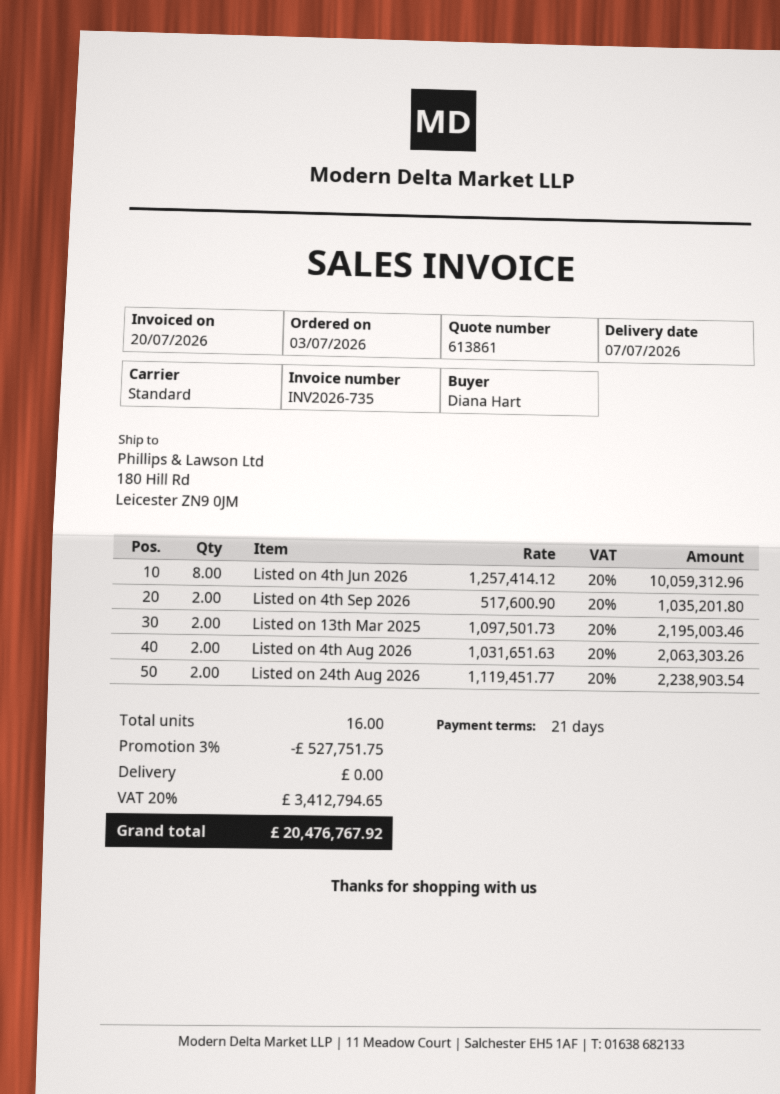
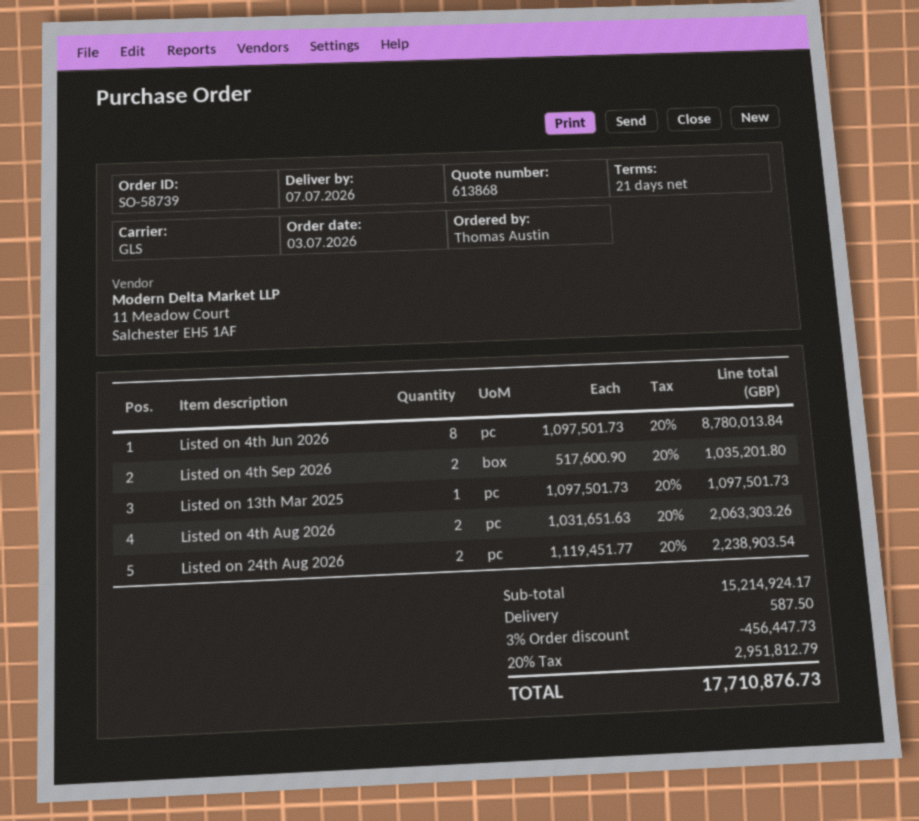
quote number: 613861 -> 613868
ordered by: Diana Hart -> Thomas Austin
shipping method: standard -> GLS
Listed on 4th Jun 2026: 8 x 1257414.12 = 10059312.96 -> 8 x 1097501.73 = 8780013.84
Listed on 13th Mar 2025: 2 x 1097501.73 = 2195003.46 -> 1 x 1097501.73 = 1097501.73
discount: 3% = 527751.75 -> 3% = 456447.73
shipping: 0.00 -> 587.50
tax: 20% = 3412794.65 -> 20% = 2951812.79
total: 20476767.92 -> 17710876.73

